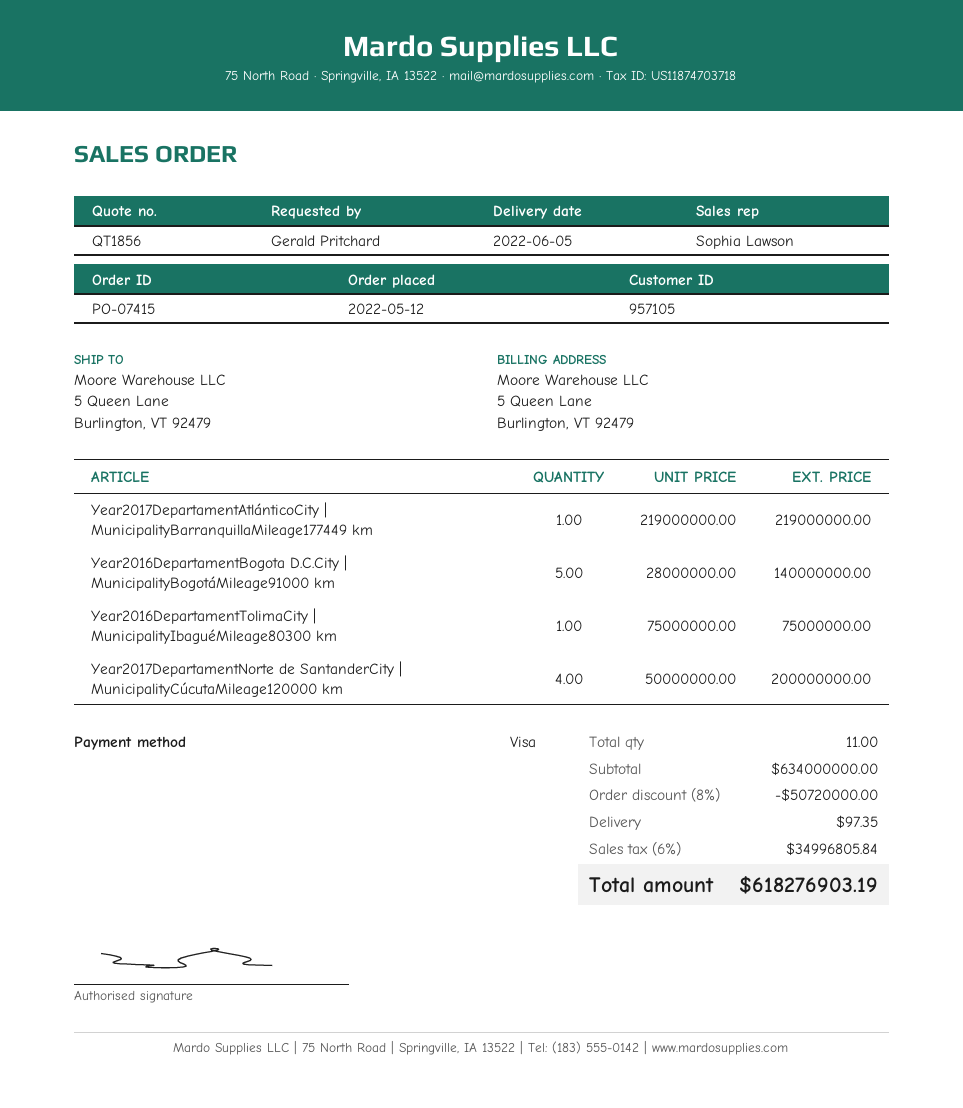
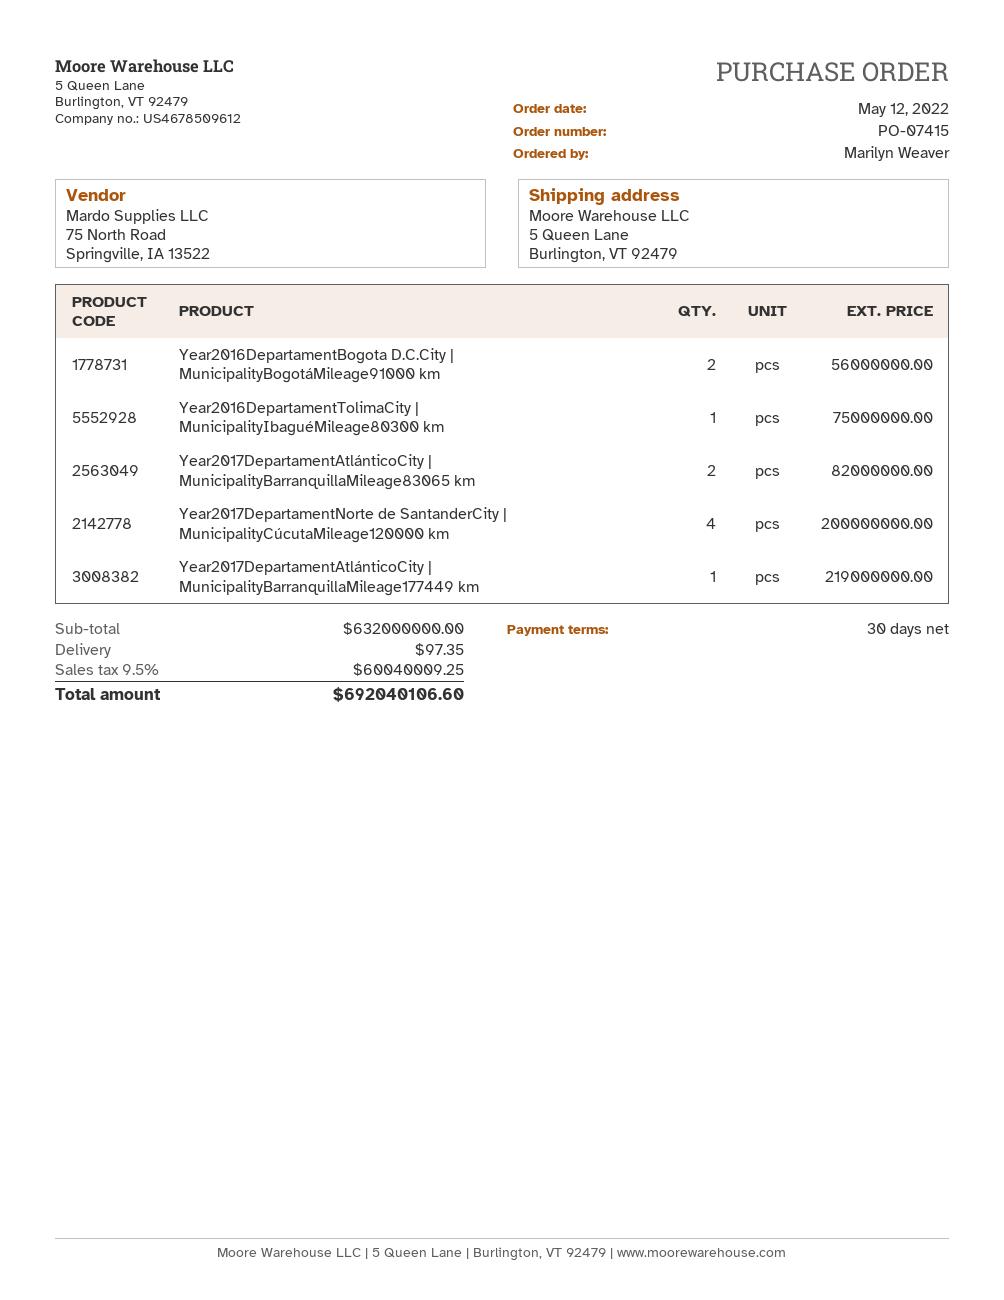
ordered by: Gerald Pritchard -> Marilyn Weaver
Year2016DepartamentBogota D.C.City | MunicipalityBogotáMileage91000 km: 5 for 140000000.00 -> 2 for 56000000.00
Year2017DepartamentAtlánticoCity | MunicipalityBarranquillaMileage83065 km: none -> 2 for 82000000.00
subtotal: 634000000.00 -> 632000000.00
discount: 8% = 50720000.00 -> none
tax: 6% = 34996805.84 -> 9.5% = 60040009.25
total: 618276903.19 -> 692040106.60

